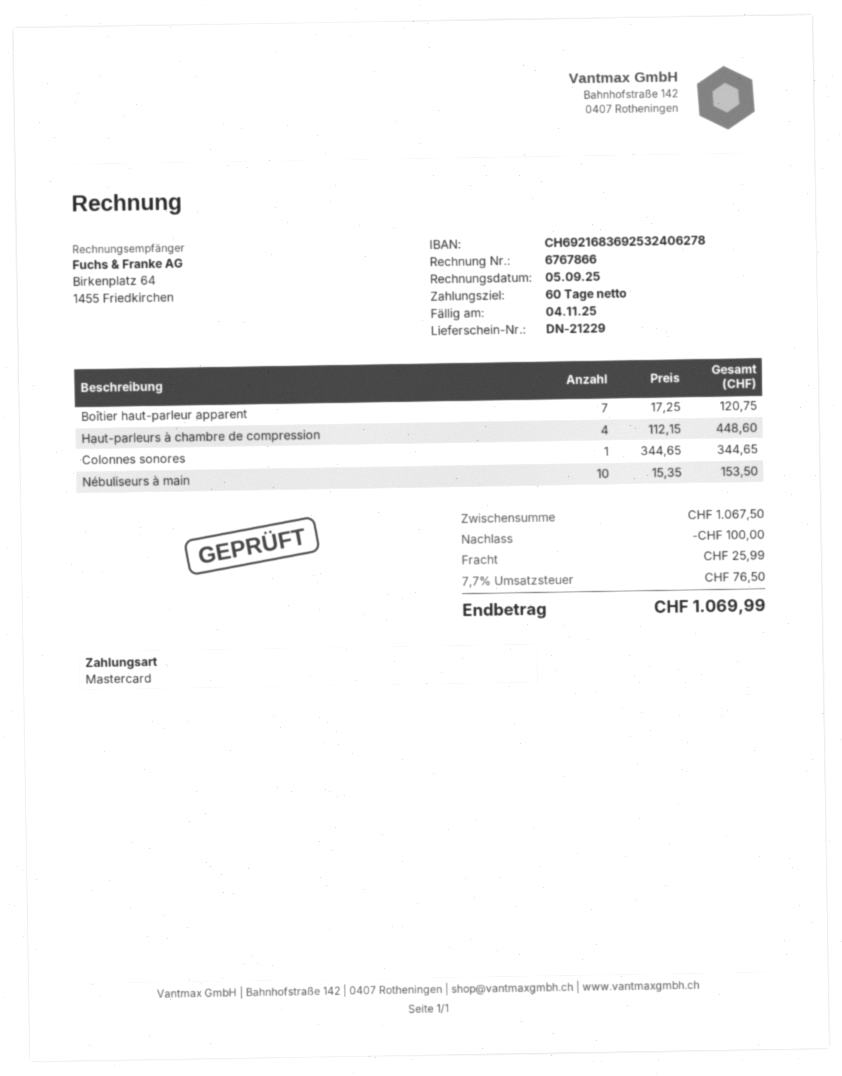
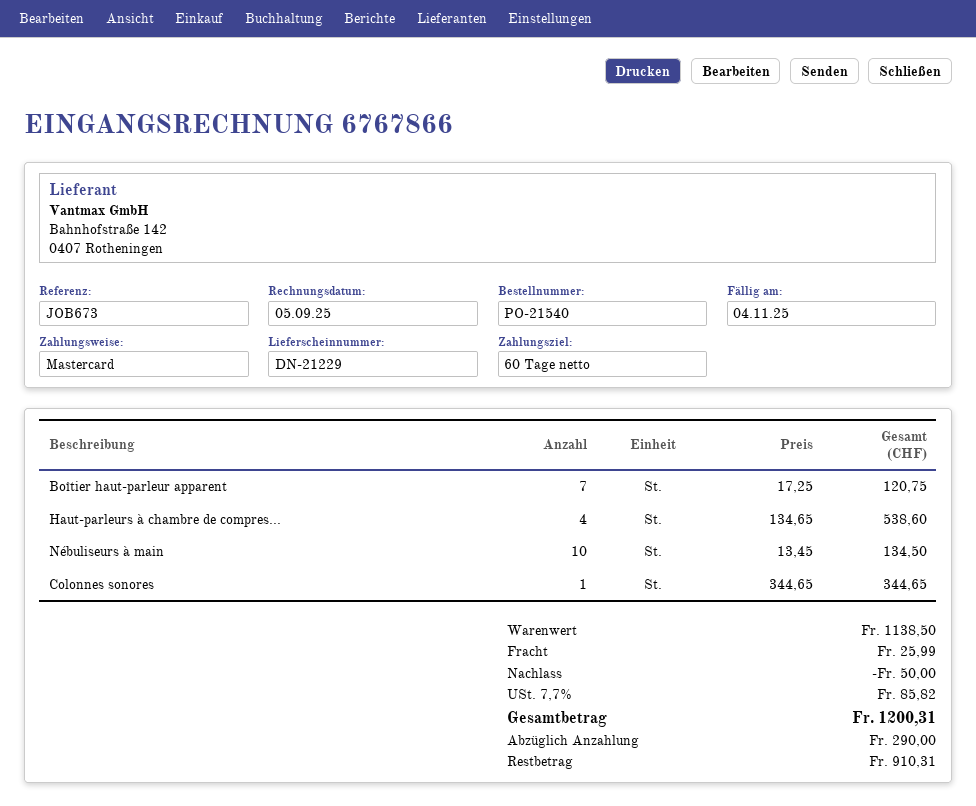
Haut-parleurs à chambre de compression: 4 x 112.15 = 448.60 -> 4 x 134.65 = 538.60
Nébuliseurs à main: 10 x 15.35 = 153.50 -> 10 x 13.45 = 134.50
subtotal: 1067.50 -> 1138.50
discount: 100.00 -> 50.00
tax: 7.7% = 76.50 -> 7.7% = 85.82
total: 1069.99 -> 1200.31

